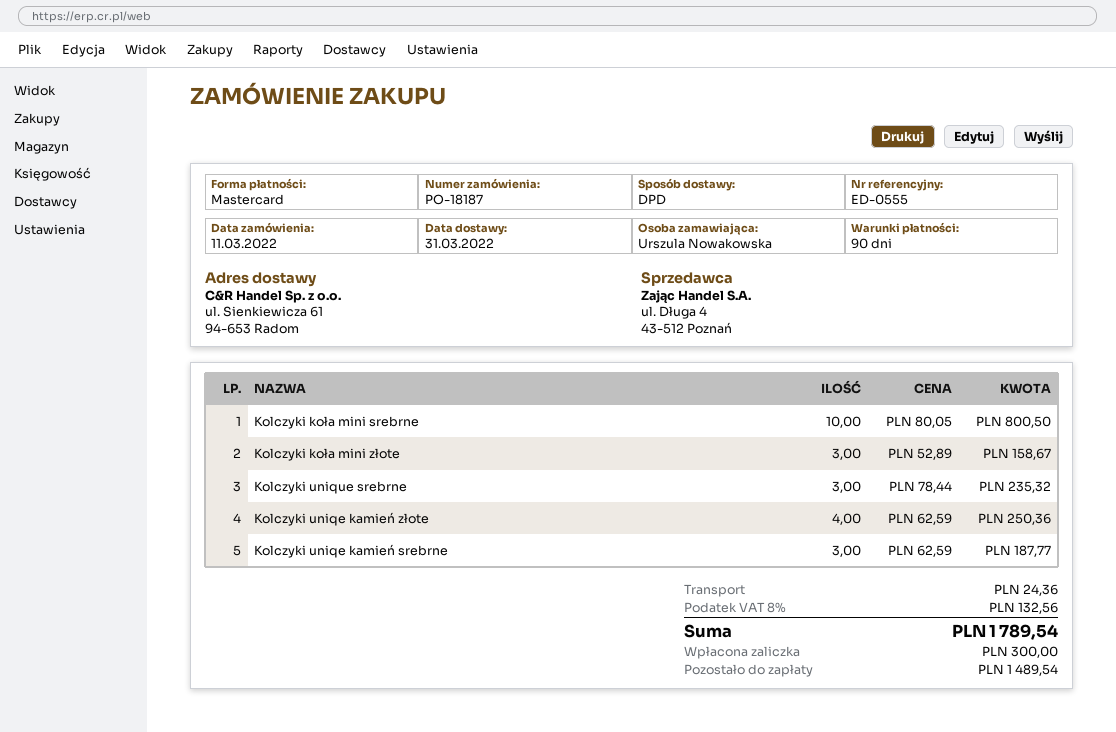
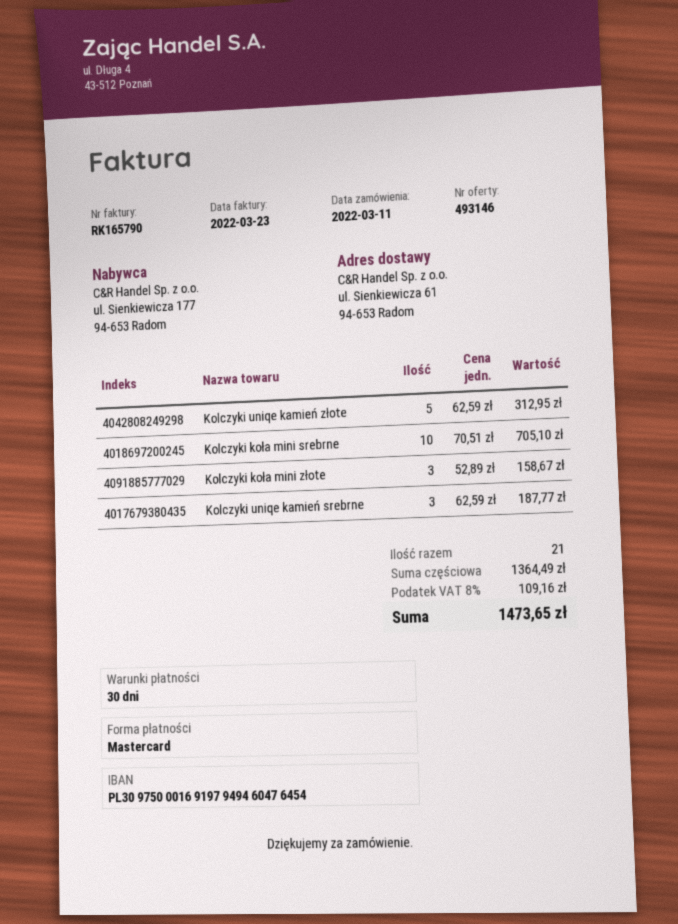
payment terms: 90 days -> 30 days
Kolczyki koła mini srebrne: 10 x 80.05 = 800.50 -> 10 x 70.51 = 705.10
Kolczyki unique srebrne: 3 x 78.44 = 235.32 -> none
Kolczyki uniqe kamień złote: 4 x 62.59 = 250.36 -> 5 x 62.59 = 312.95
shipping: 24.36 -> none
tax: 8% = 132.56 -> 8% = 109.16
total: 1789.54 -> 1473.65

